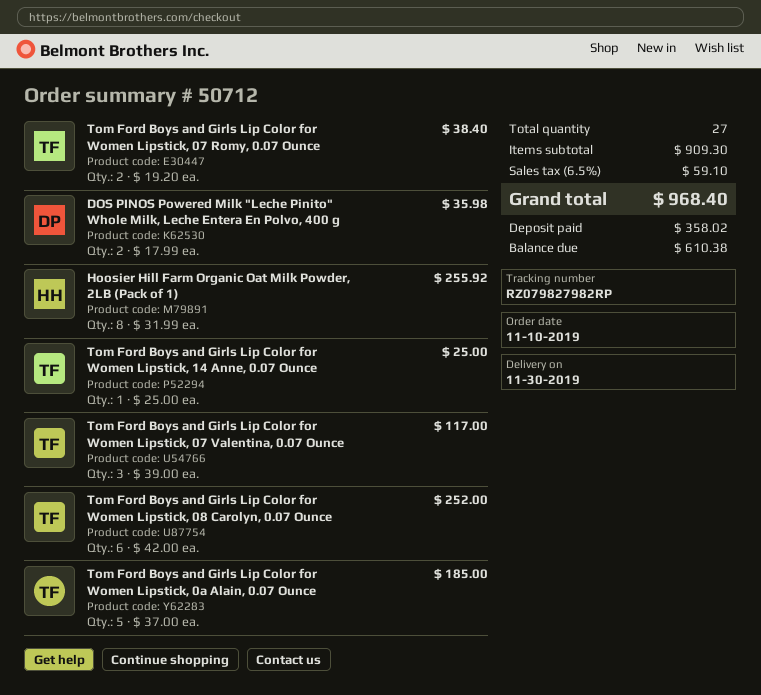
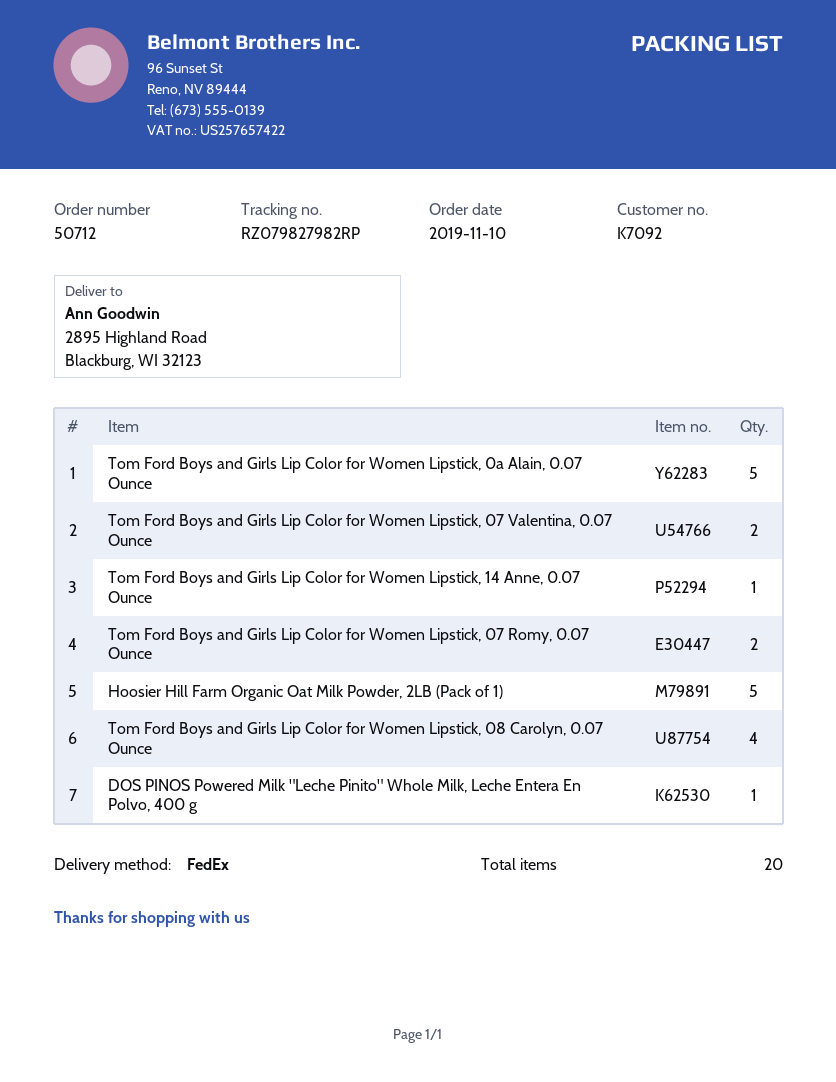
DOS PINOS Powered Milk "Leche Pinito" Whole Milk, Leche Entera En Polvo, 400 g: 2 -> 1
Hoosier Hill Farm Organic Oat Milk Powder, 2LB (Pack of 1): 8 -> 5
Tom Ford Boys and Girls Lip Color for Women Lipstick, 07 Valentina, 0.07 Ounce: 3 -> 2
Tom Ford Boys and Girls Lip Color for Women Lipstick, 08 Carolyn, 0.07 Ounce: 6 -> 4
total quantity: 27 -> 20

